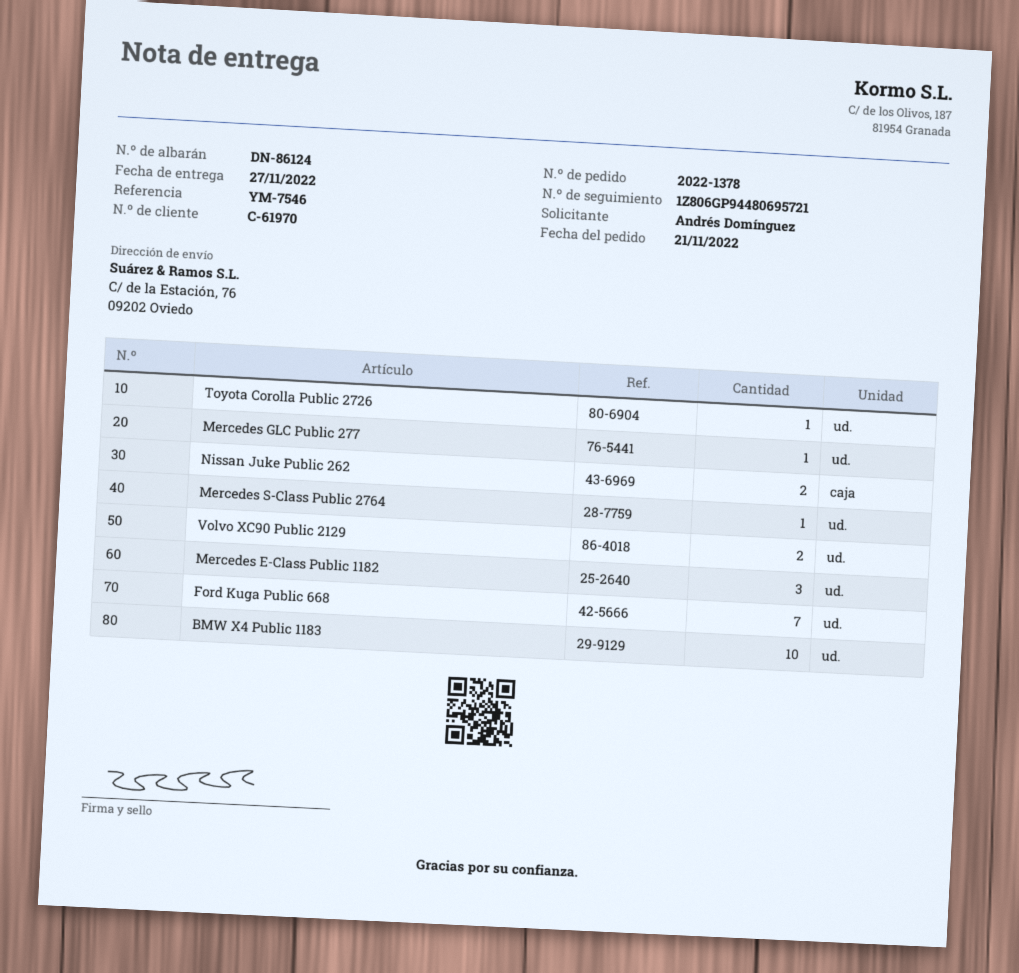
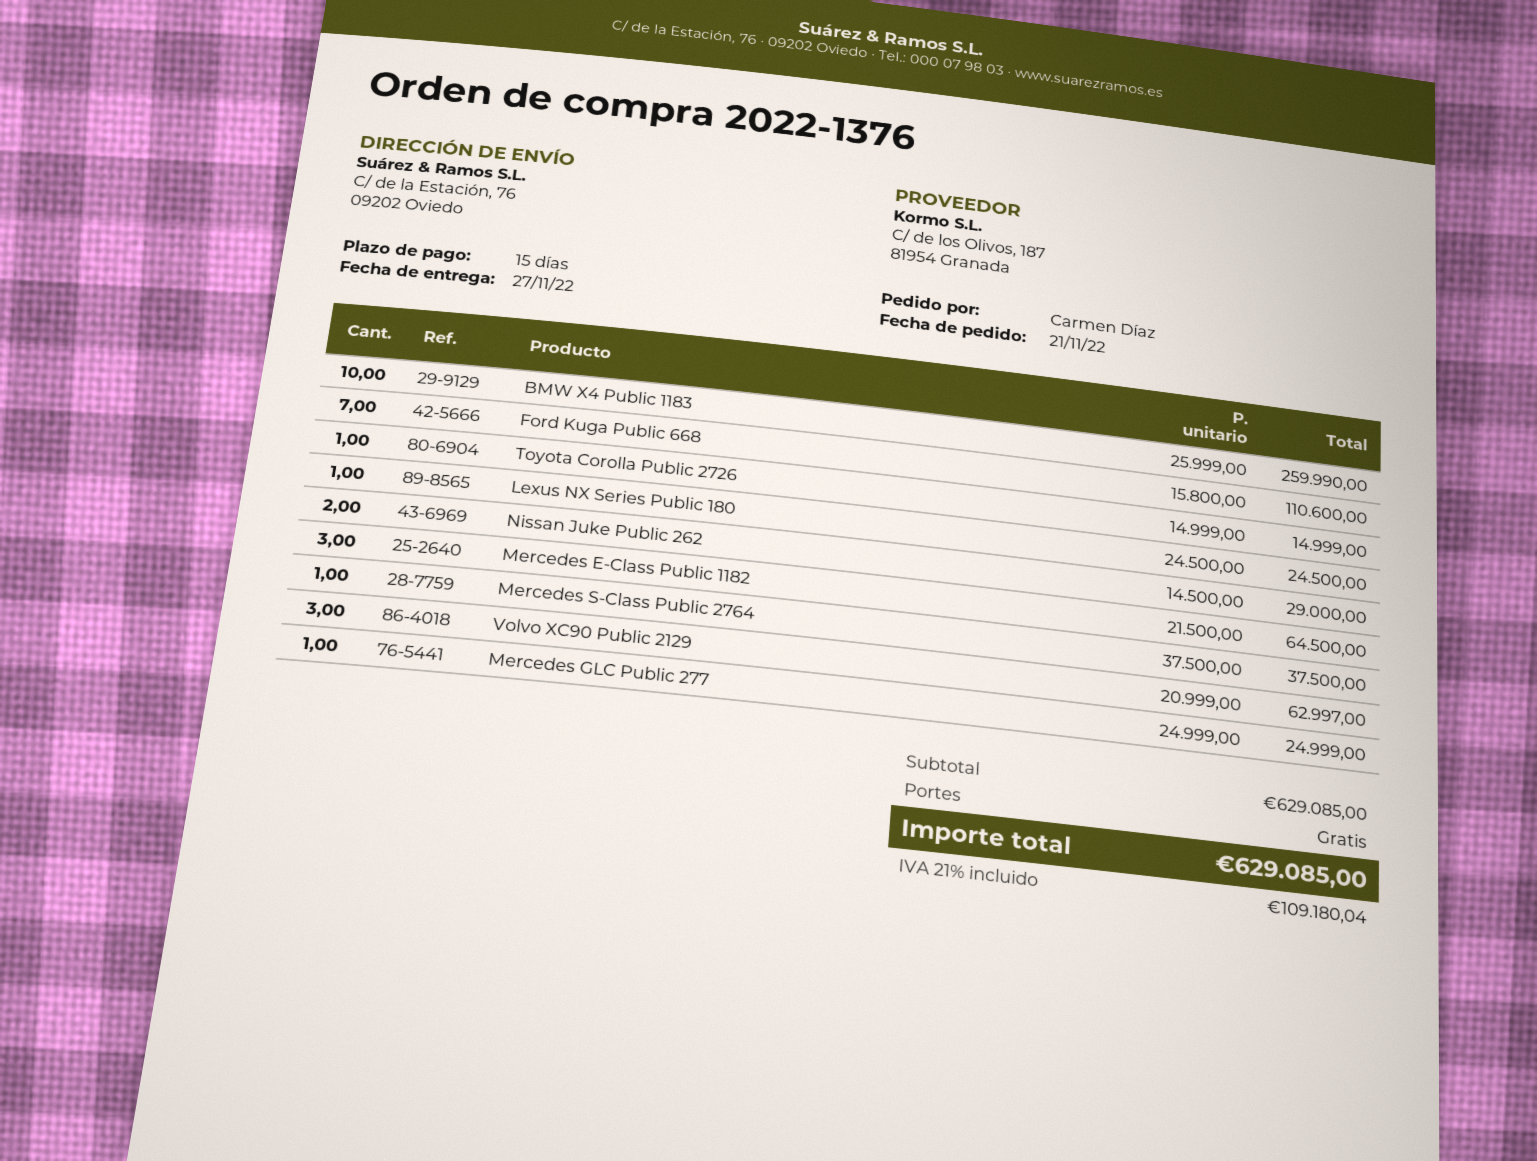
order number: 2022-1378 -> 2022-1376
ordered by: Andrés Domínguez -> Carmen Díaz
Volvo XC90 Public 2129: 2 -> 3
Lexus NX Series Public 180: none -> 1

